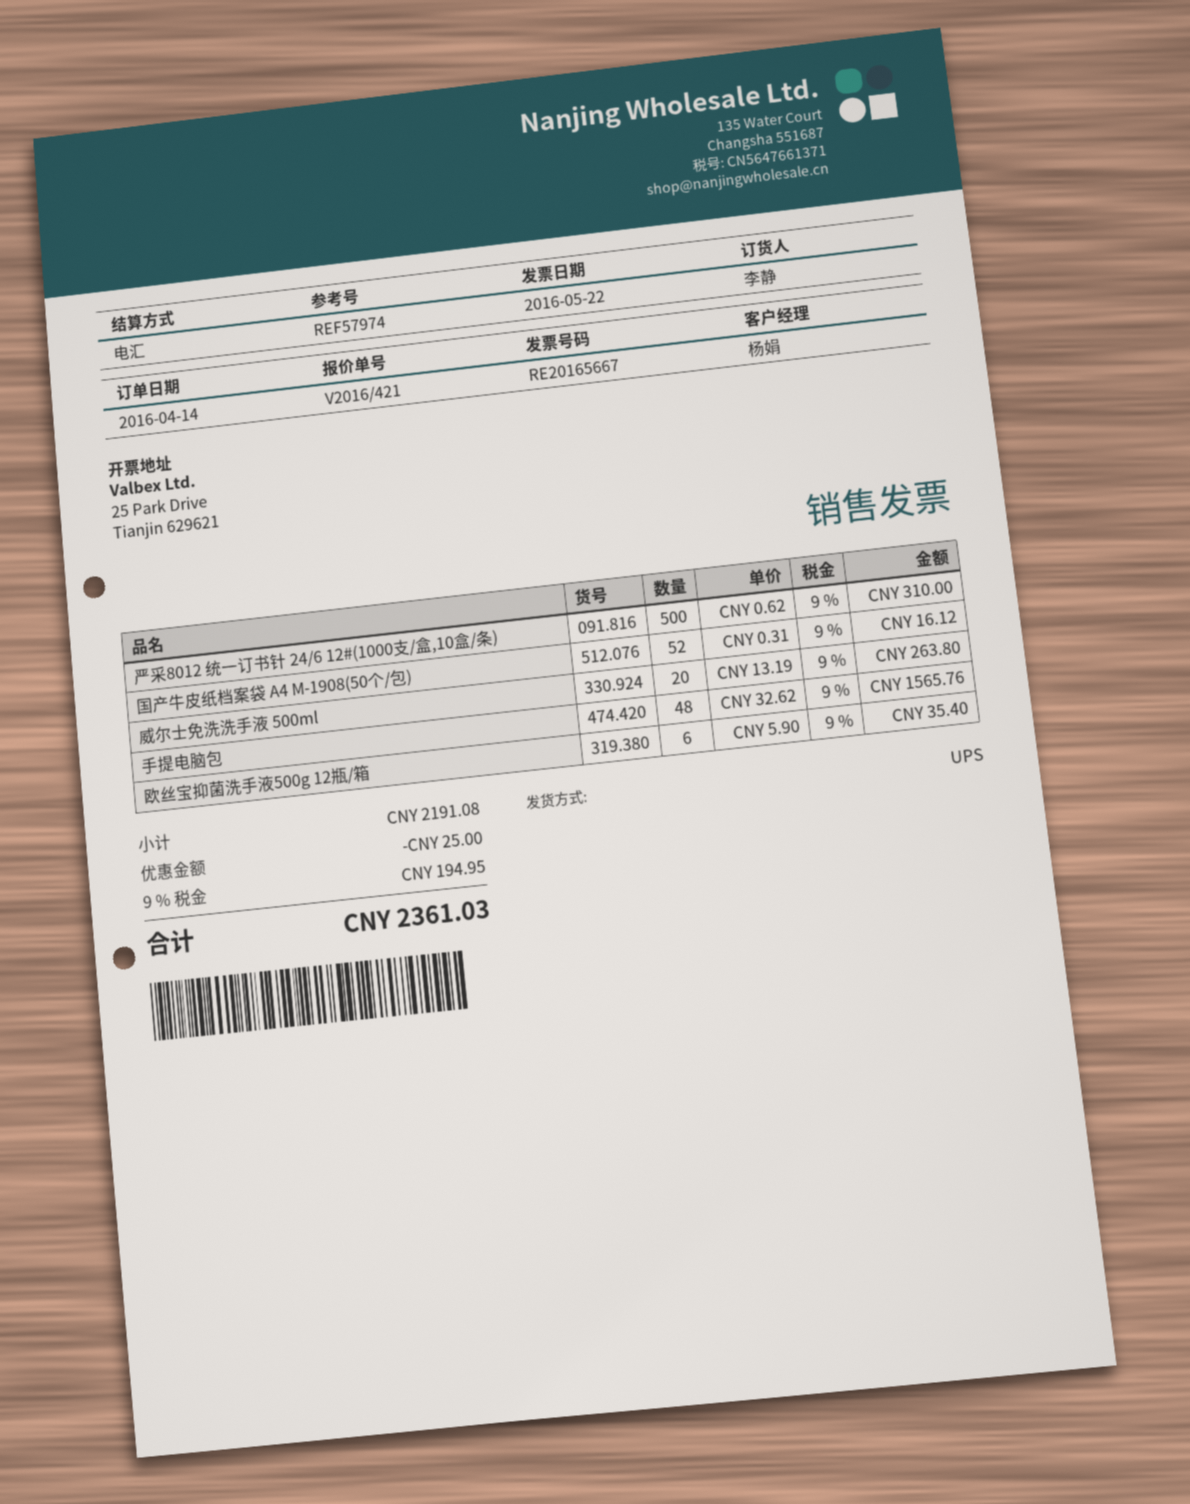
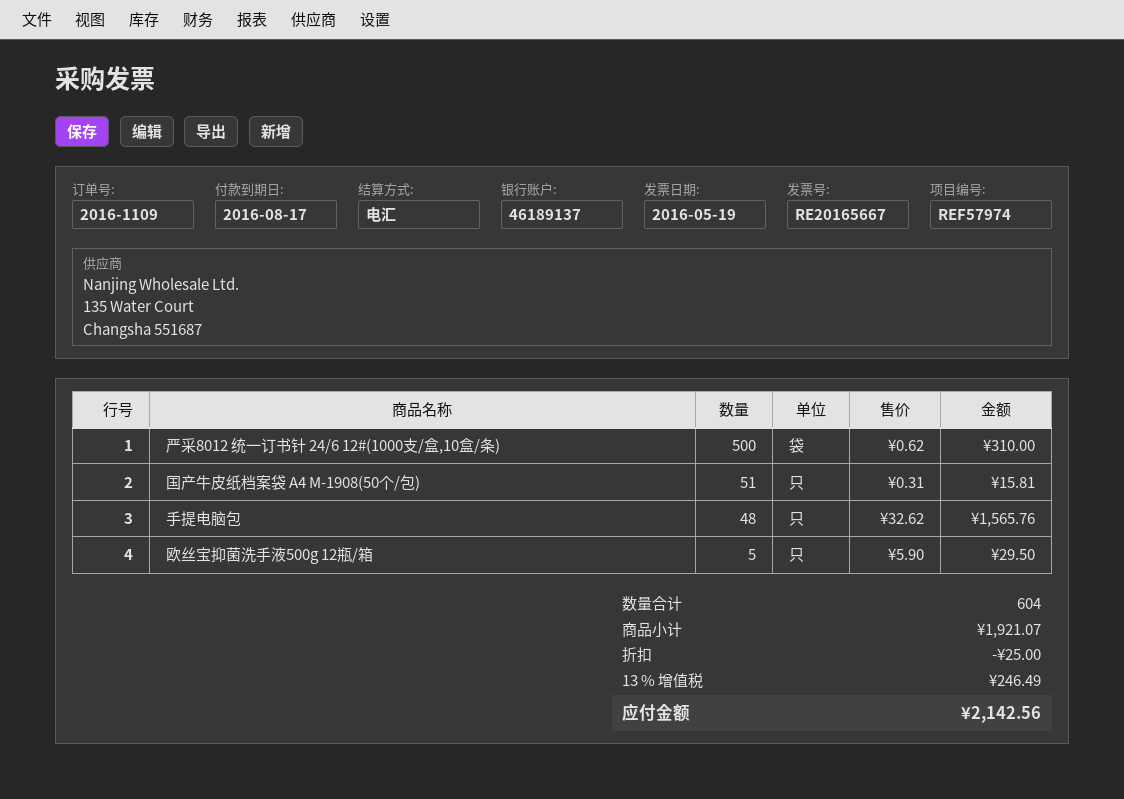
invoice date: 2016-05-22 -> 2016-05-19
国产牛皮纸档案袋 A4 M-1908(50个/包): 52 x 0.31 = 16.12 -> 51 x 0.31 = 15.81
威尔士免洗洗手液 500ml: 20 x 13.19 = 263.80 -> none
欧丝宝抑菌洗手液500g 12瓶/箱: 6 x 5.90 = 35.40 -> 5 x 5.90 = 29.50
subtotal: 2191.08 -> 1921.07
tax: 9% = 194.95 -> 13% = 246.49
total: 2361.03 -> 2142.56

